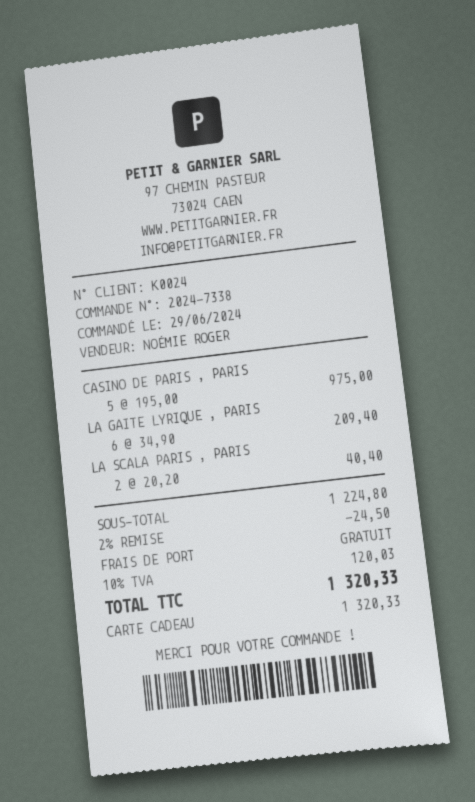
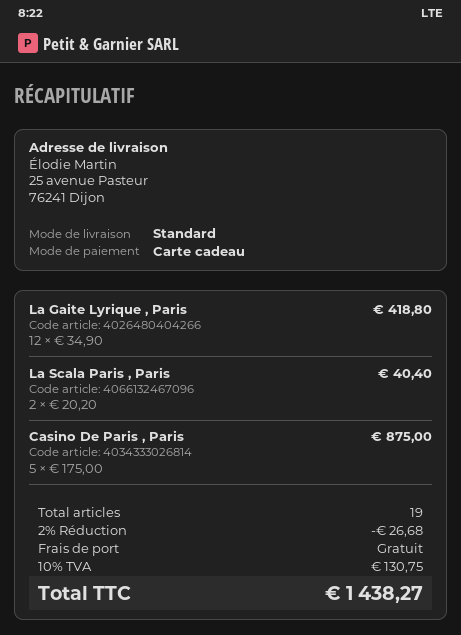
CASINO DE PARIS , PARIS: 5 x 195.00 = 975.00 -> 5 x 175.00 = 875.00
LA GAITE LYRIQUE , PARIS: 6 x 34.90 = 209.40 -> 12 x 34.90 = 418.80
discount: 2% = 24.50 -> 2% = 26.68
tax: 10% = 120.03 -> 10% = 130.75
total: 1320.33 -> 1438.27

